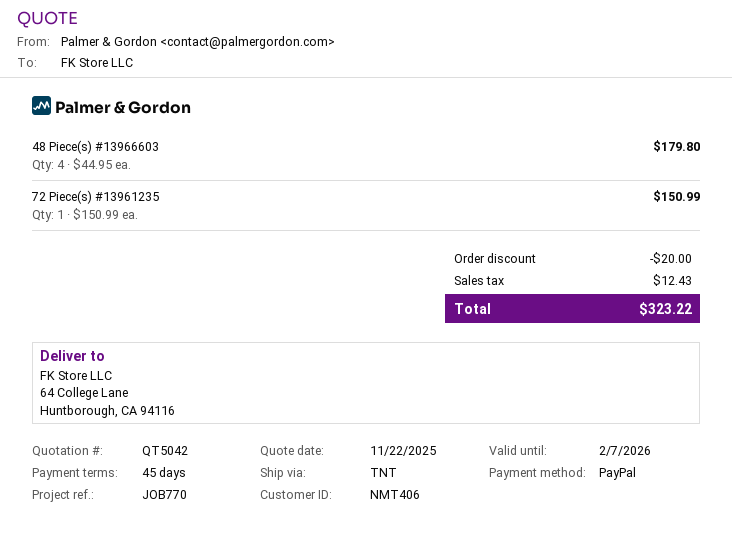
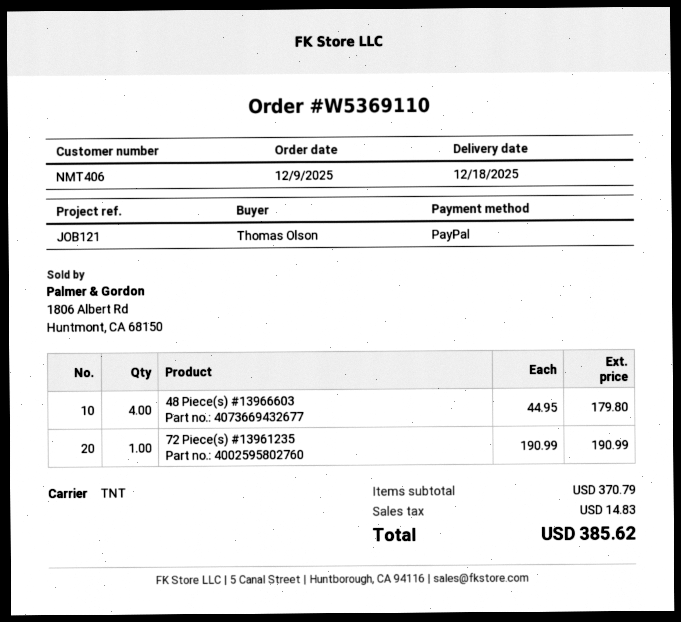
reference: JOB770 -> JOB121
72 Piece(s) #13961235: 1 x 150.99 = 150.99 -> 1 x 190.99 = 190.99
discount: 20.00 -> none
tax: 12.43 -> 14.83
total: 323.22 -> 385.62

